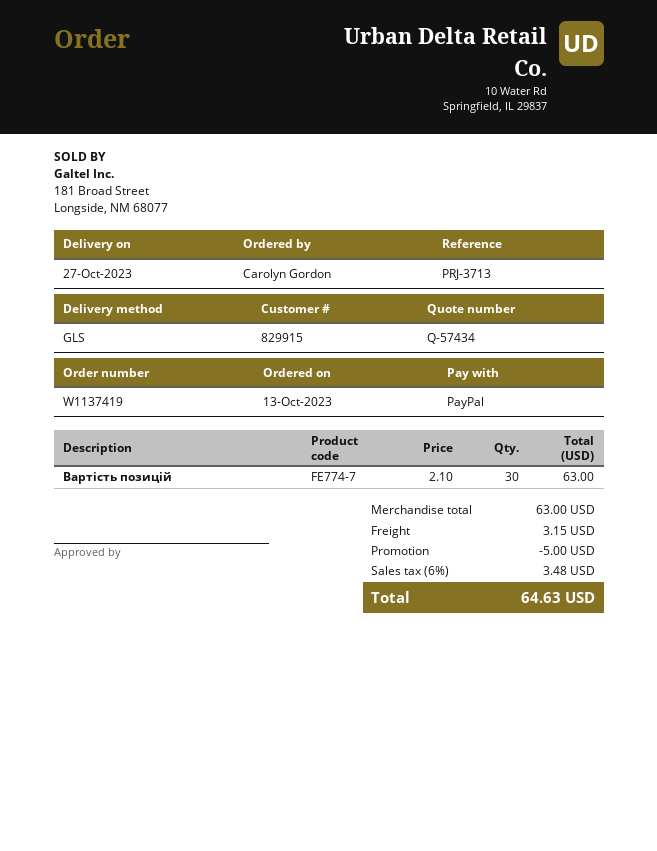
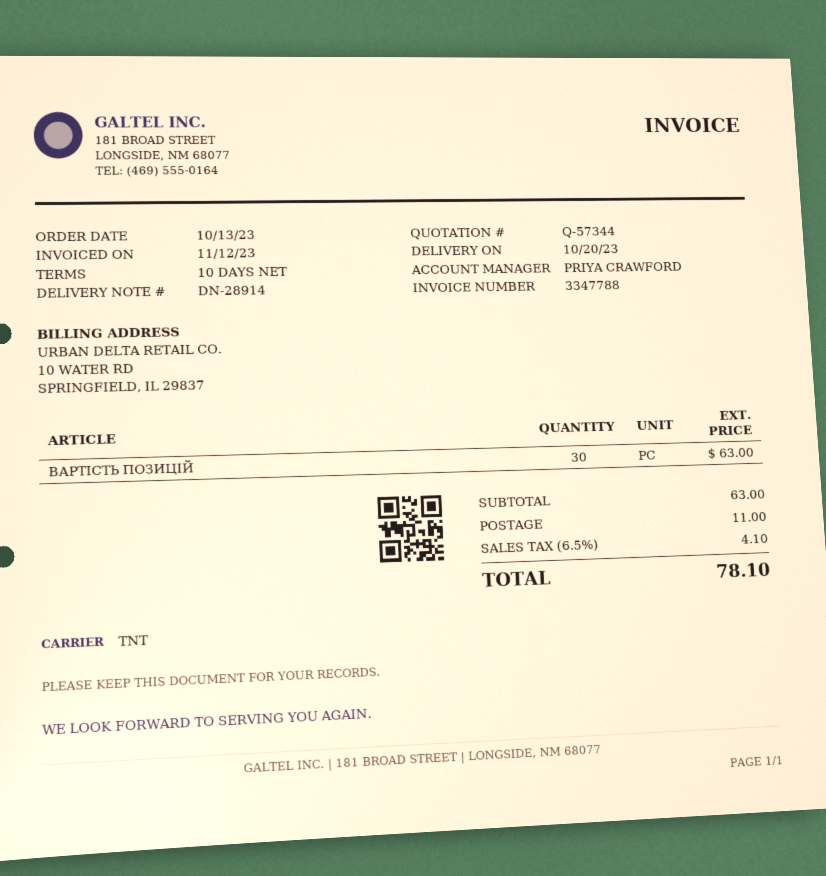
quote number: Q-57434 -> Q-57344
delivery date: 2023-10-27 -> 2023-10-20
shipping method: GLS -> TNT
discount: 5.00 -> none
shipping: 3.15 -> 11.00
tax: 6% = 3.48 -> 6.5% = 4.10
total: 64.63 -> 78.10

